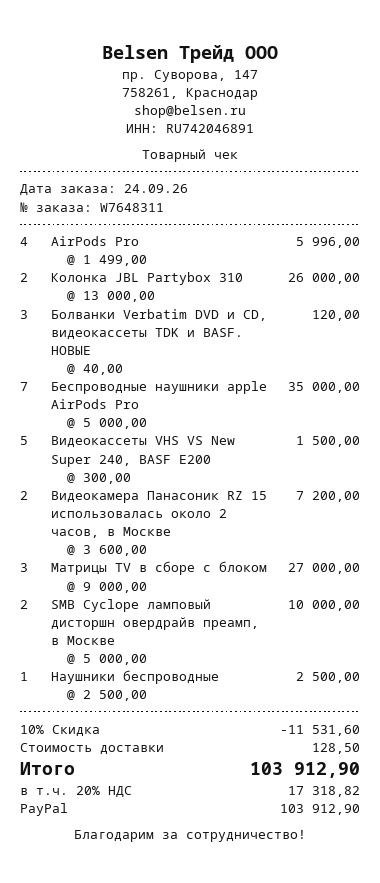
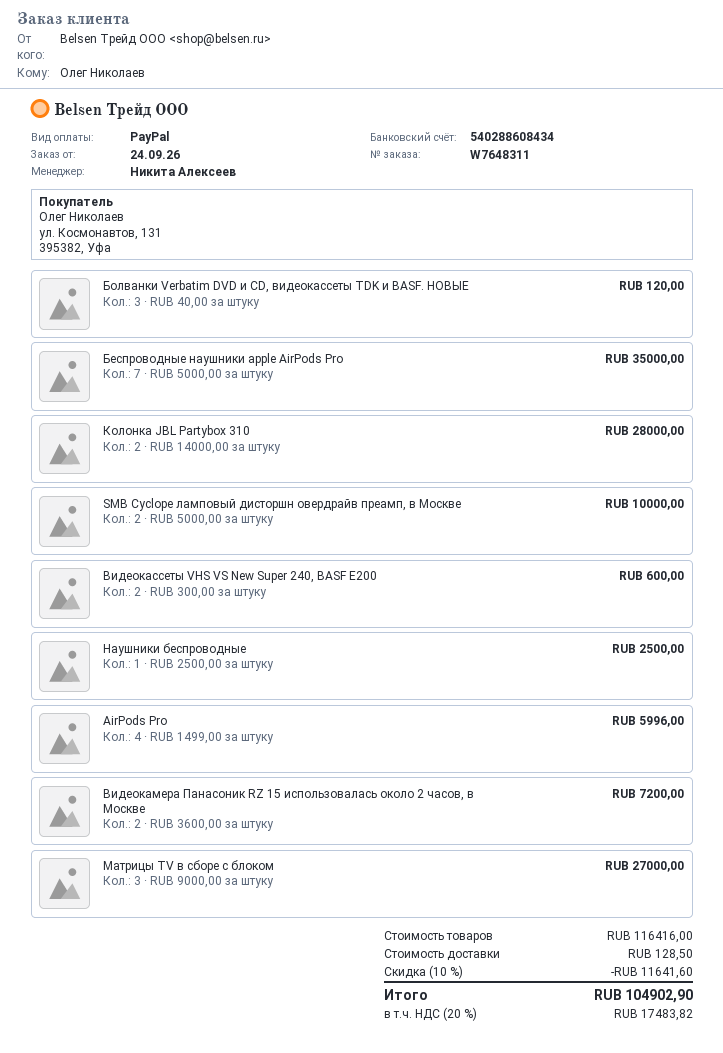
Колонка JBL Partybox 310: 2 x 13000.00 = 26000.00 -> 2 x 14000.00 = 28000.00
Видеокассеты VHS VS New Super 240, BASF E200: 5 x 300.00 = 1500.00 -> 2 x 300.00 = 600.00
discount: 10% = 11531.60 -> 10% = 11641.60
tax: 20% = 17318.82 -> 20% = 17483.82
total: 103912.90 -> 104902.90

